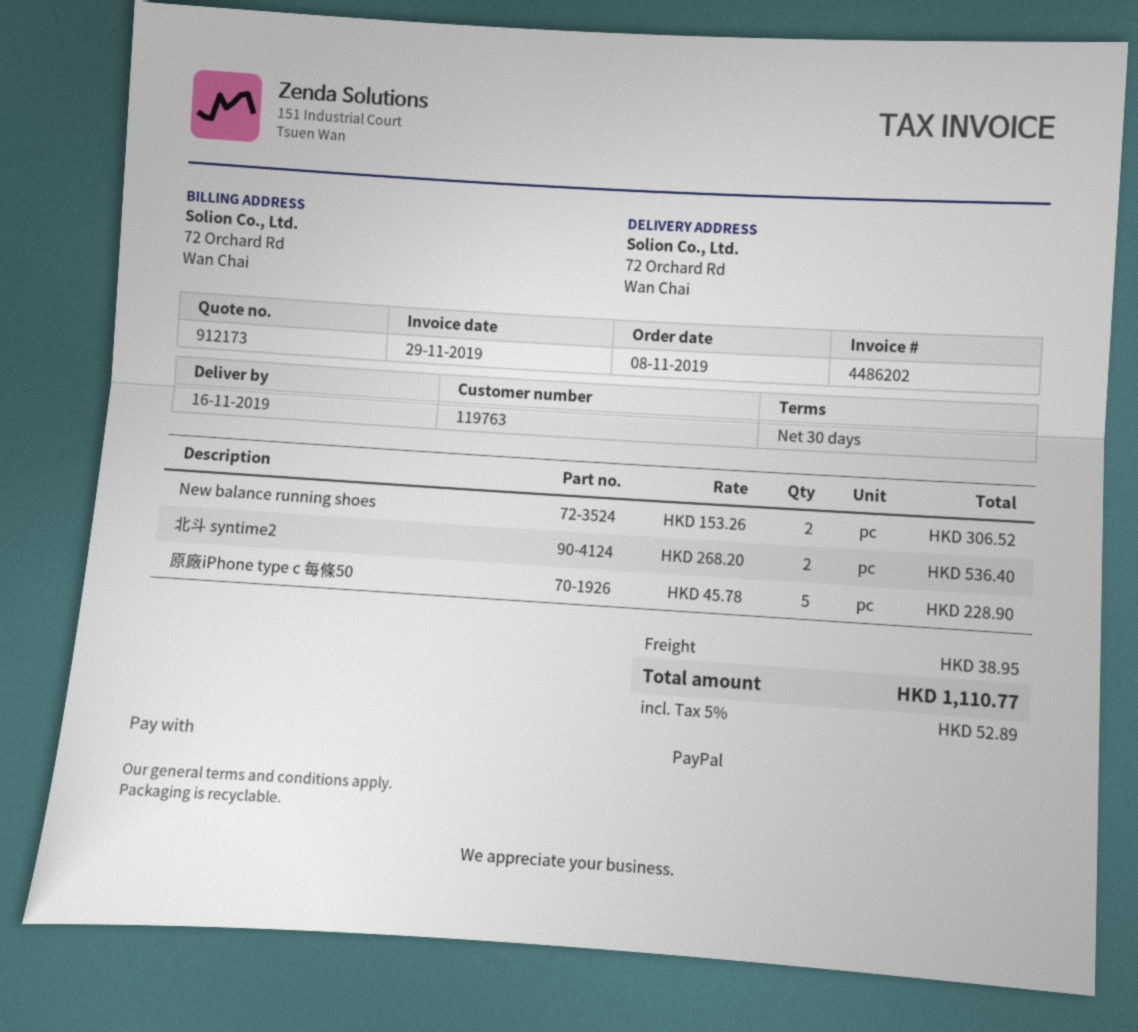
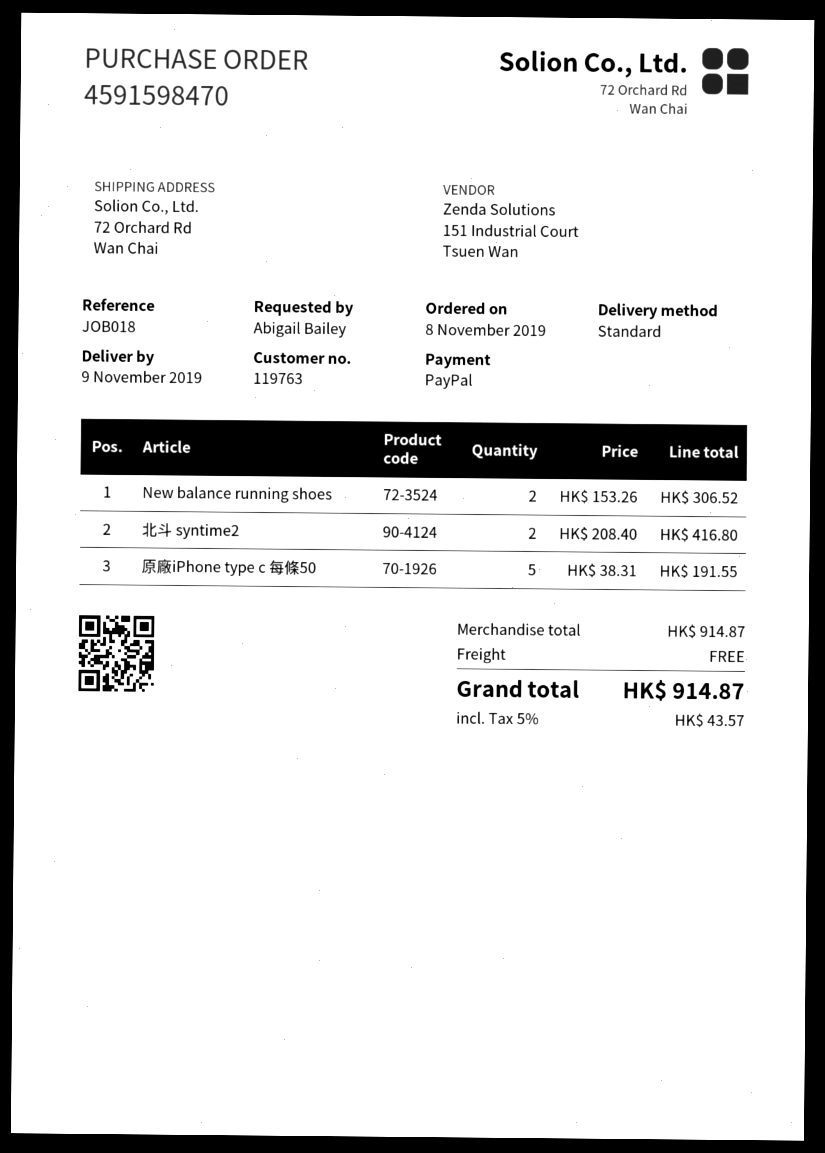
delivery date: 2019-11-16 -> 2019-11-09
北斗 syntime2: 2 x 268.20 = 536.40 -> 2 x 208.40 = 416.80
原廠iPhone type c 每條50: 5 x 45.78 = 228.90 -> 5 x 38.31 = 191.55
shipping: 38.95 -> 0.00
tax: 5% = 52.89 -> 5% = 43.57
total: 1110.77 -> 914.87

